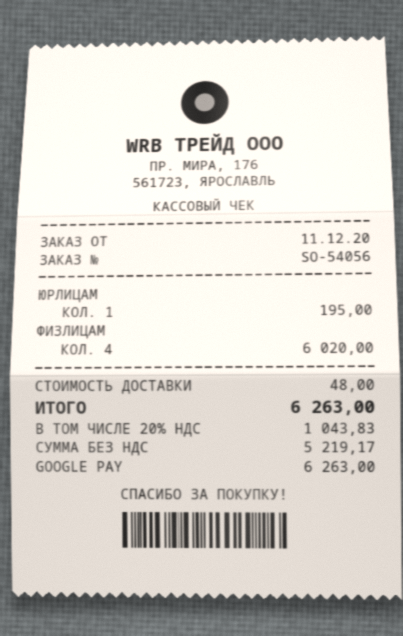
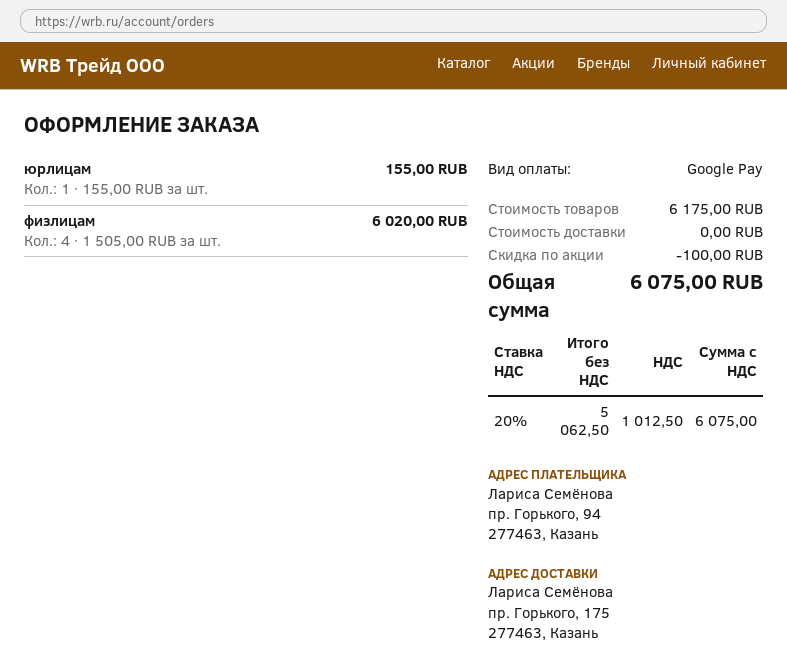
ЮРЛИЦАМ: 1 for 195.00 -> 1 for 155.00
discount: none -> 100.00
shipping: 48.00 -> 0.00
net: 5219.17 -> 5062.50
tax: 20% = 1043.83 -> 20% = 1012.50
total: 6263.00 -> 6075.00

